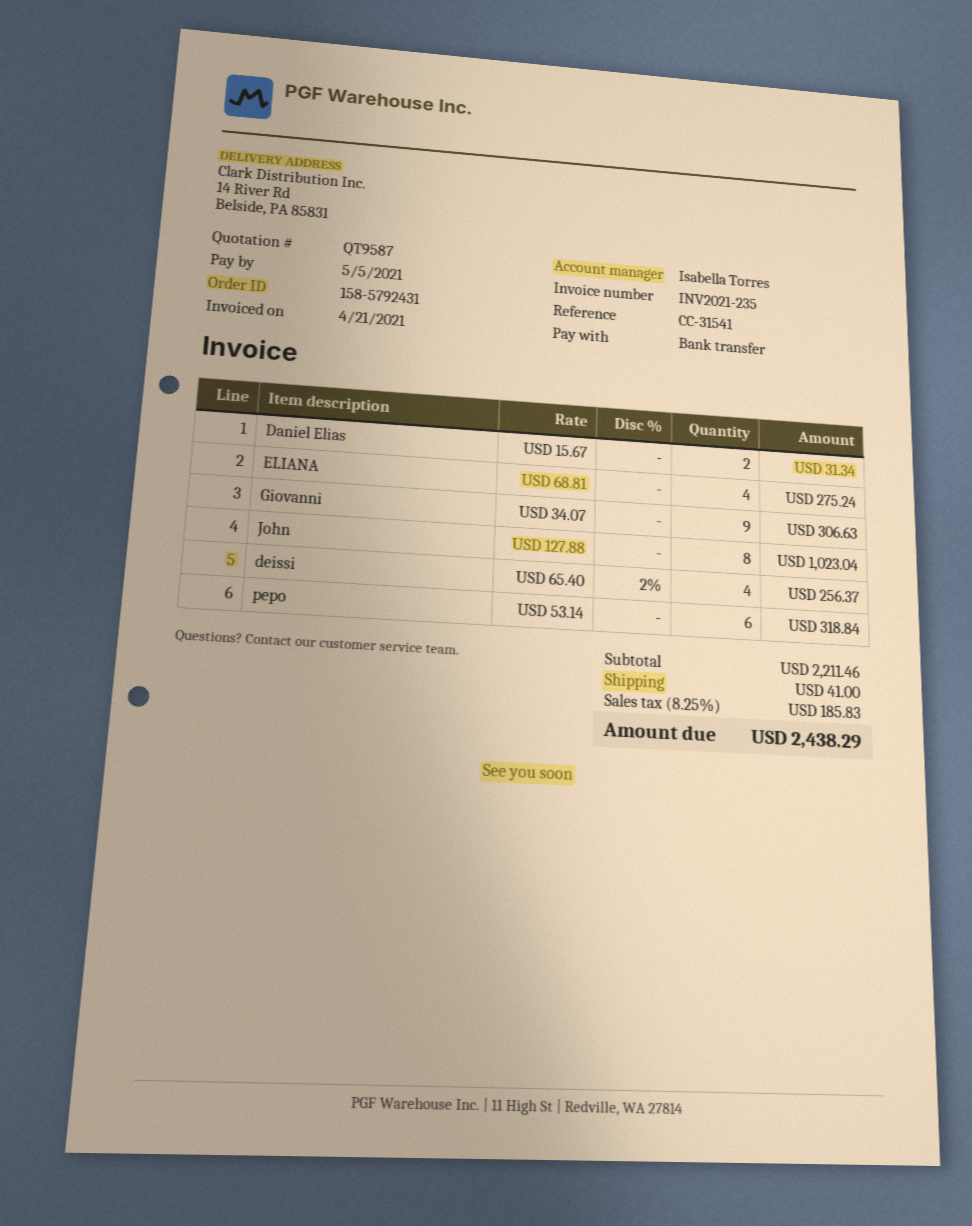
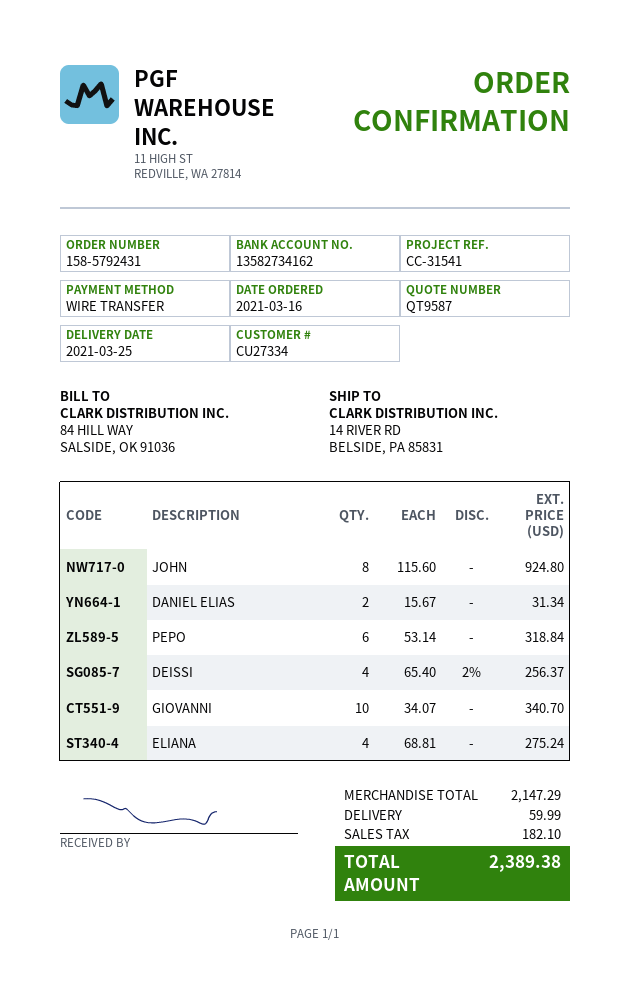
Giovanni: 9 x 34.07 = 306.63 -> 10 x 34.07 = 340.70
John: 8 x 127.88 = 1023.04 -> 8 x 115.60 = 924.80
subtotal: 2211.46 -> 2147.29
shipping: 41.00 -> 59.99
tax: 185.83 -> 182.10
total: 2438.29 -> 2389.38

